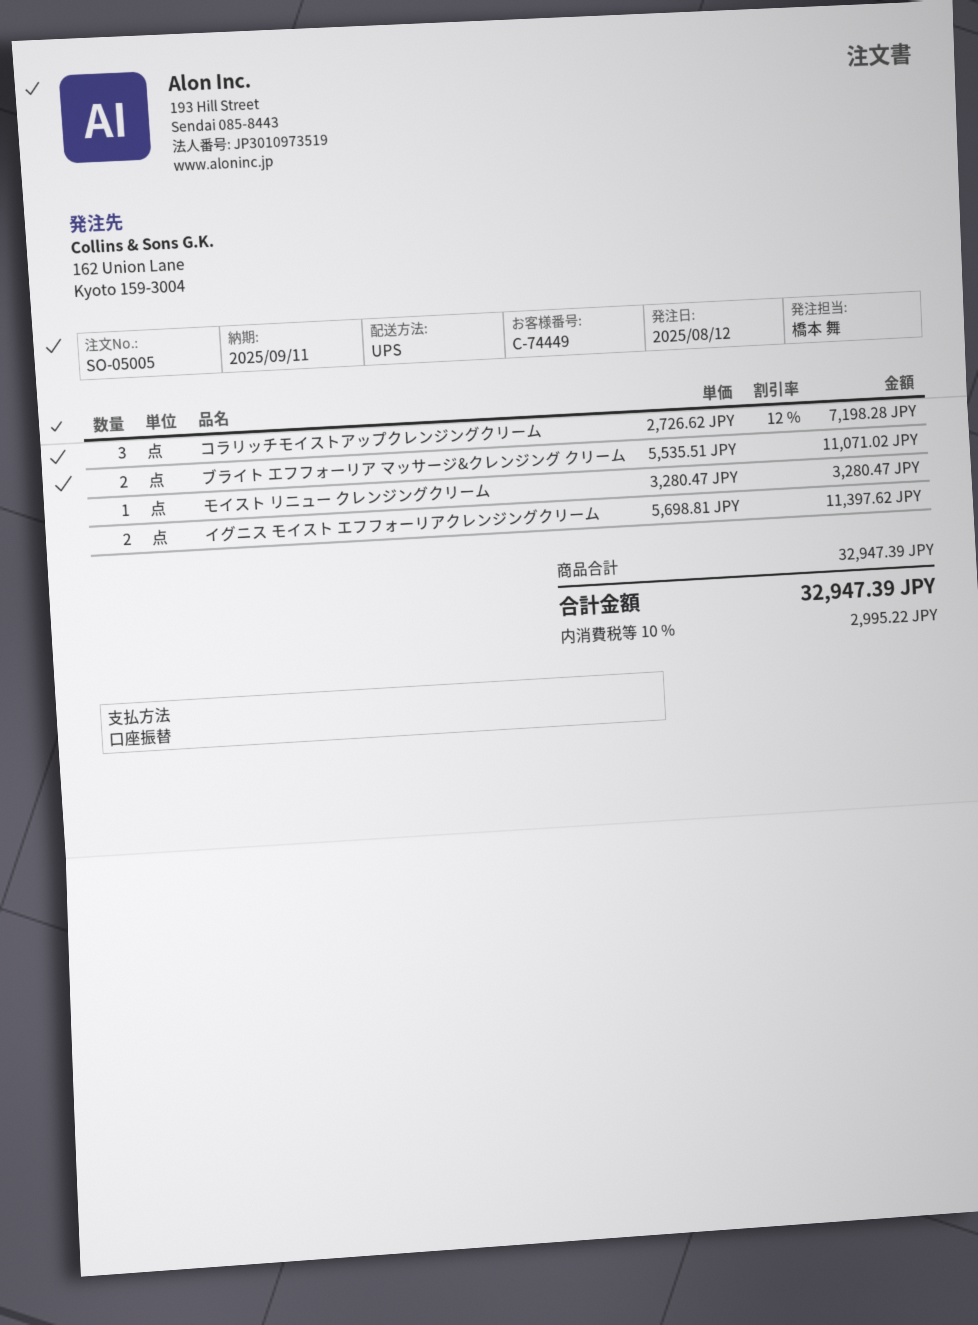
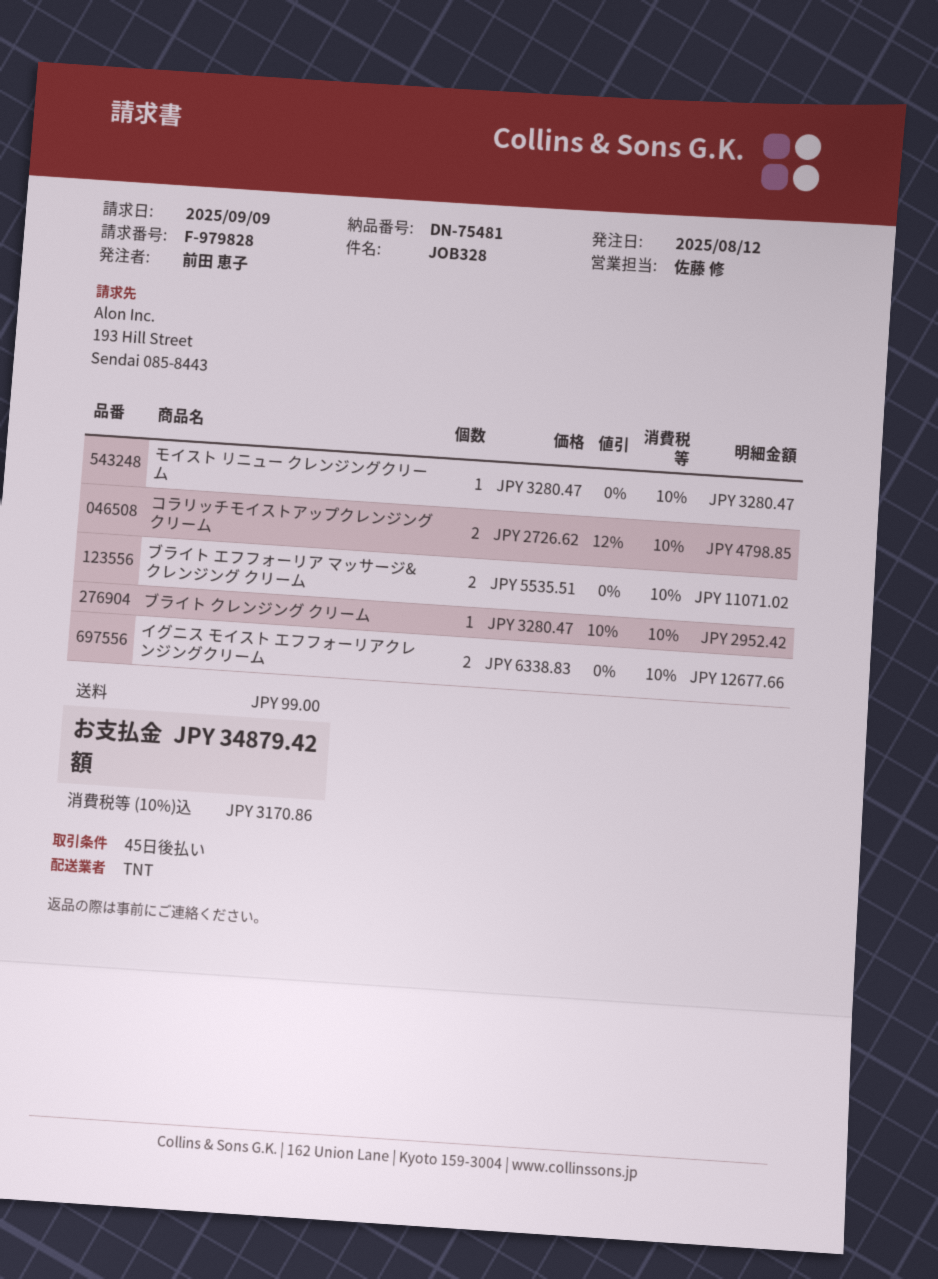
ordered by: 橋本 舞 -> 前田 恵子
shipping method: UPS -> TNT
コラリッチモイストアップクレンジングクリーム: 3 x 2726.62 - 12% = 7198.28 -> 2 x 2726.62 - 12% = 4798.85
イグニス モイスト エフフォーリアクレンジングクリーム: 2 x 5698.81 = 11397.62 -> 2 x 6338.83 = 12677.66
ブライト クレンジング クリーム: none -> 1 x 3280.47 - 10% = 2952.42
shipping: none -> 99.00
tax: 10% = 2995.22 -> 10% = 3170.86
total: 32947.39 -> 34879.42

